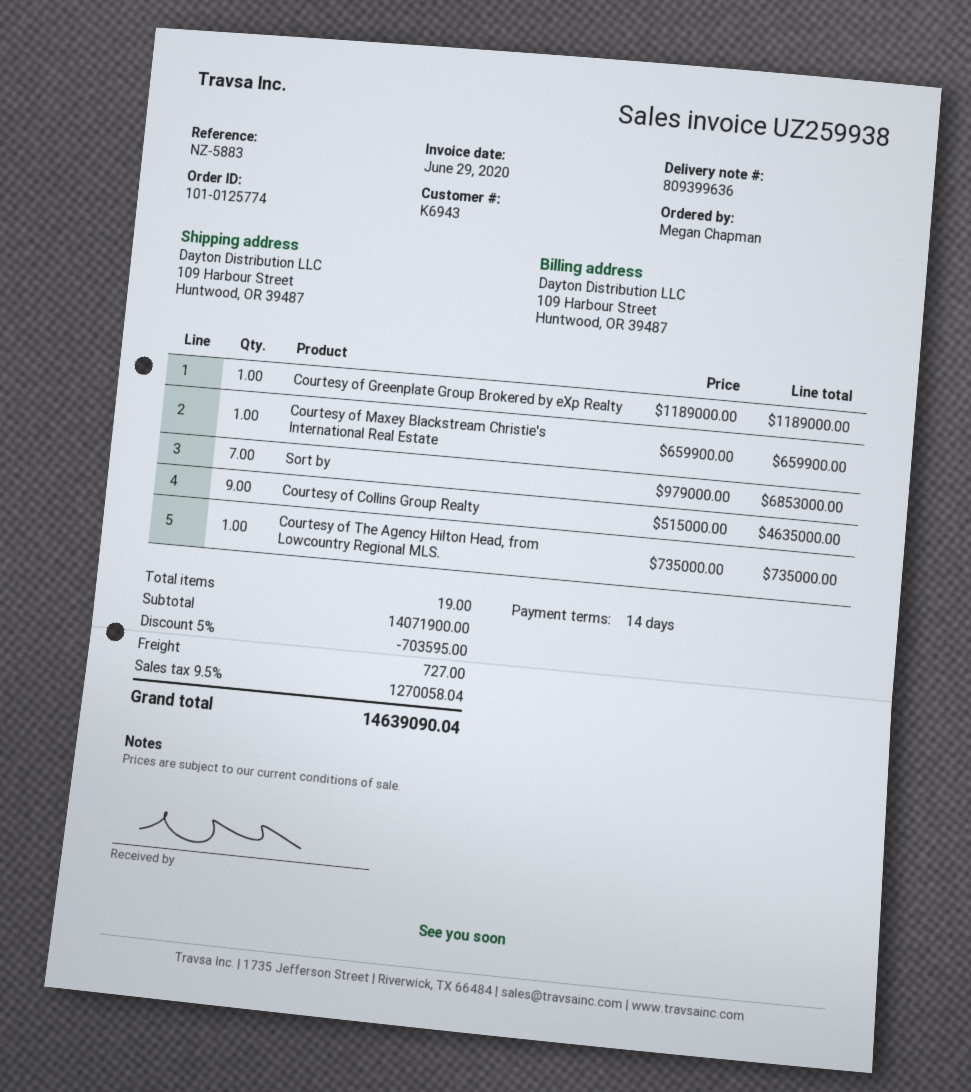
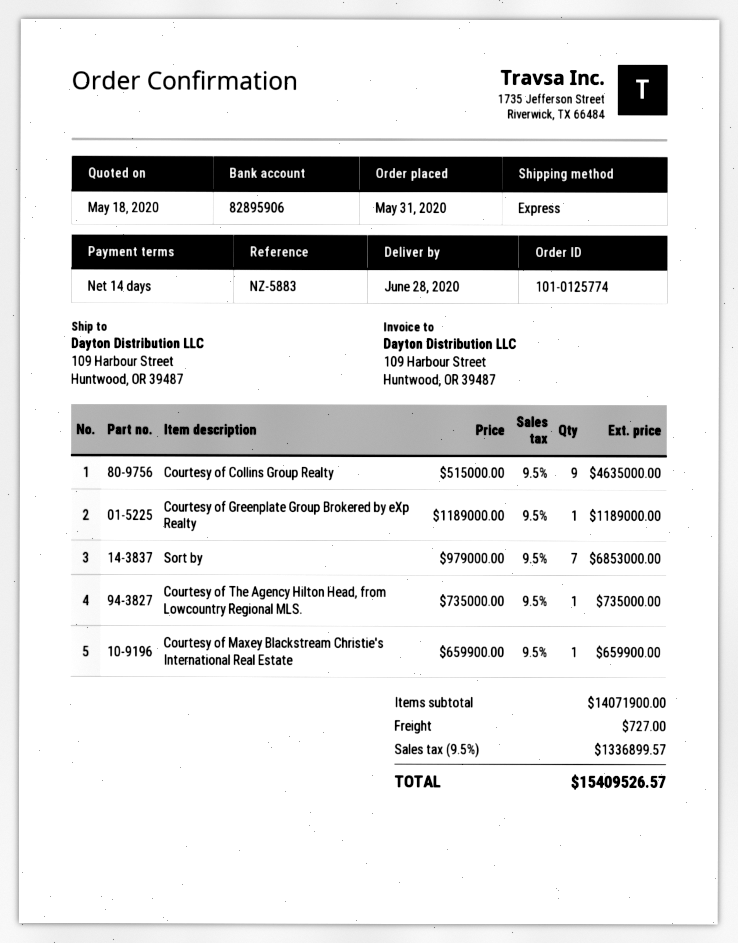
discount: 5% = 703595.00 -> none
tax: 9.5% = 1270058.04 -> 9.5% = 1336899.57
total: 14639090.04 -> 15409526.57

